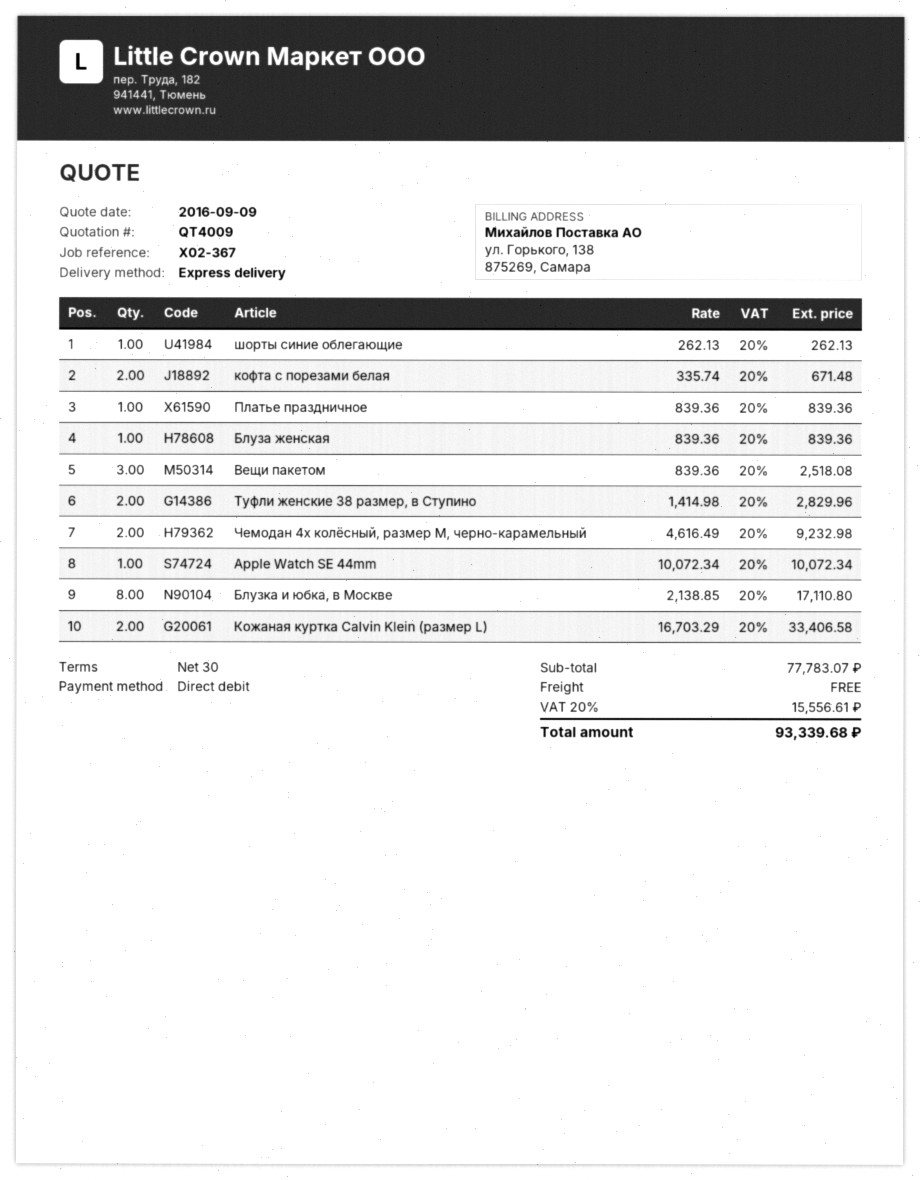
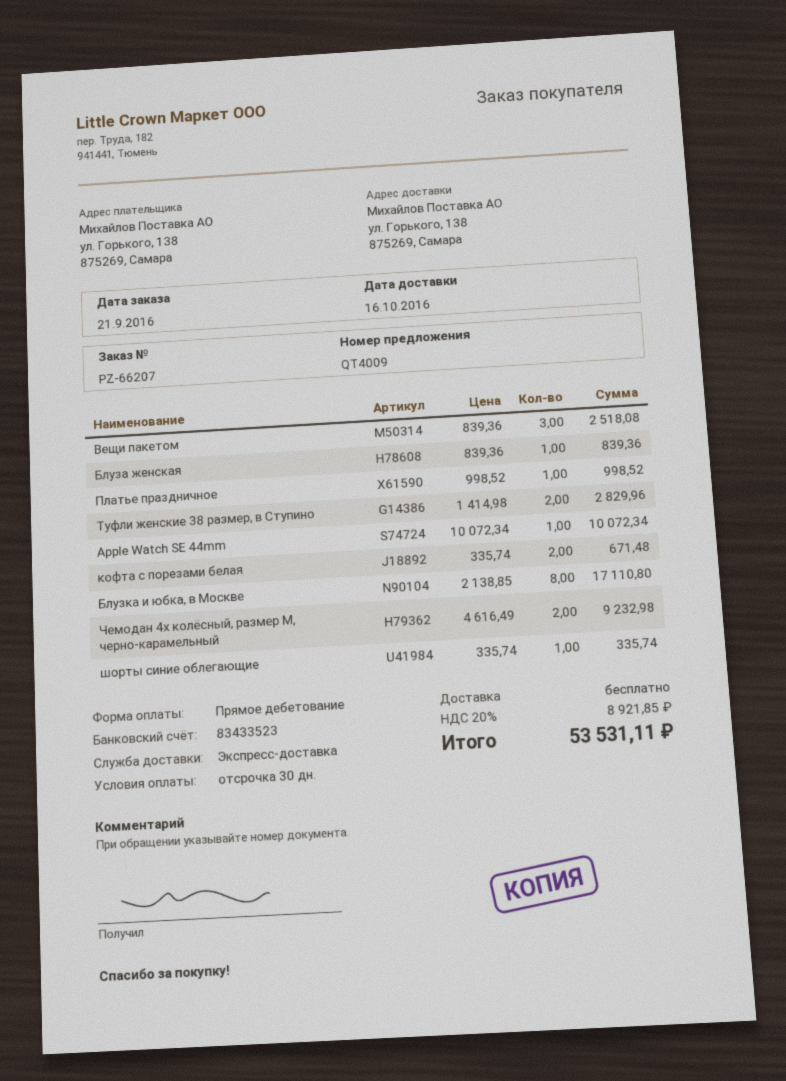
шорты синие облегающие: 1 x 262.13 = 262.13 -> 1 x 335.74 = 335.74
Платье праздничное: 1 x 839.36 = 839.36 -> 1 x 998.52 = 998.52
Кожаная куртка Calvin Klein (размер L): 2 x 16703.29 = 33406.58 -> none
tax: 20% = 15556.61 -> 20% = 8921.85
total: 93339.68 -> 53531.11

